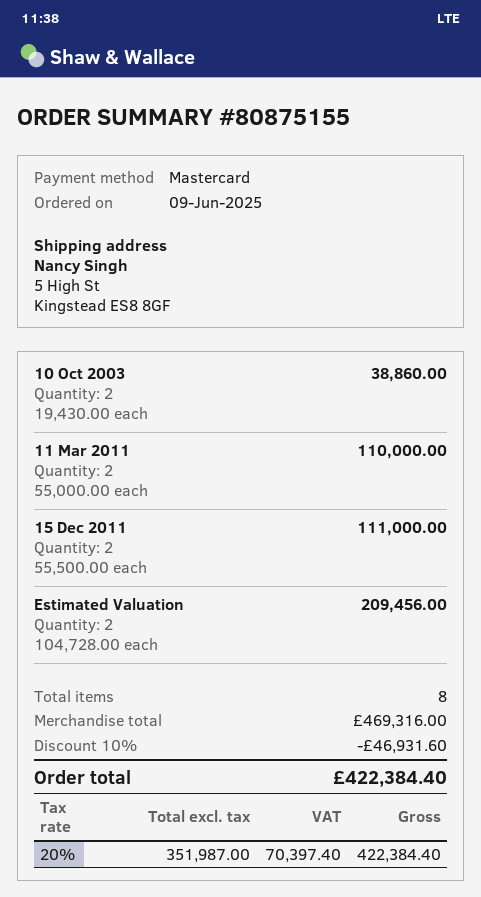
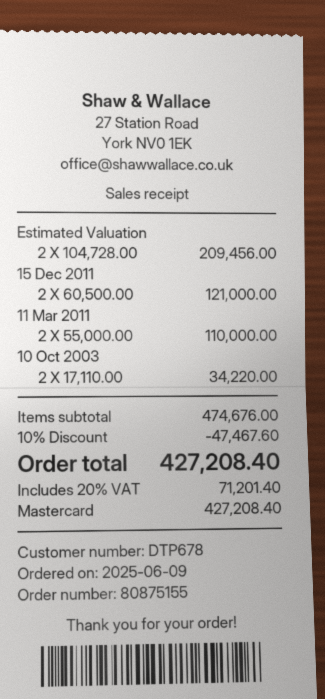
10 Oct 2003: 2 x 19430.00 = 38860.00 -> 2 x 17110.00 = 34220.00
15 Dec 2011: 2 x 55500.00 = 111000.00 -> 2 x 60500.00 = 121000.00
subtotal: 469316.00 -> 474676.00
discount: 10% = 46931.60 -> 10% = 47467.60
tax: 20% = 70397.40 -> 20% = 71201.40
total: 422384.40 -> 427208.40

